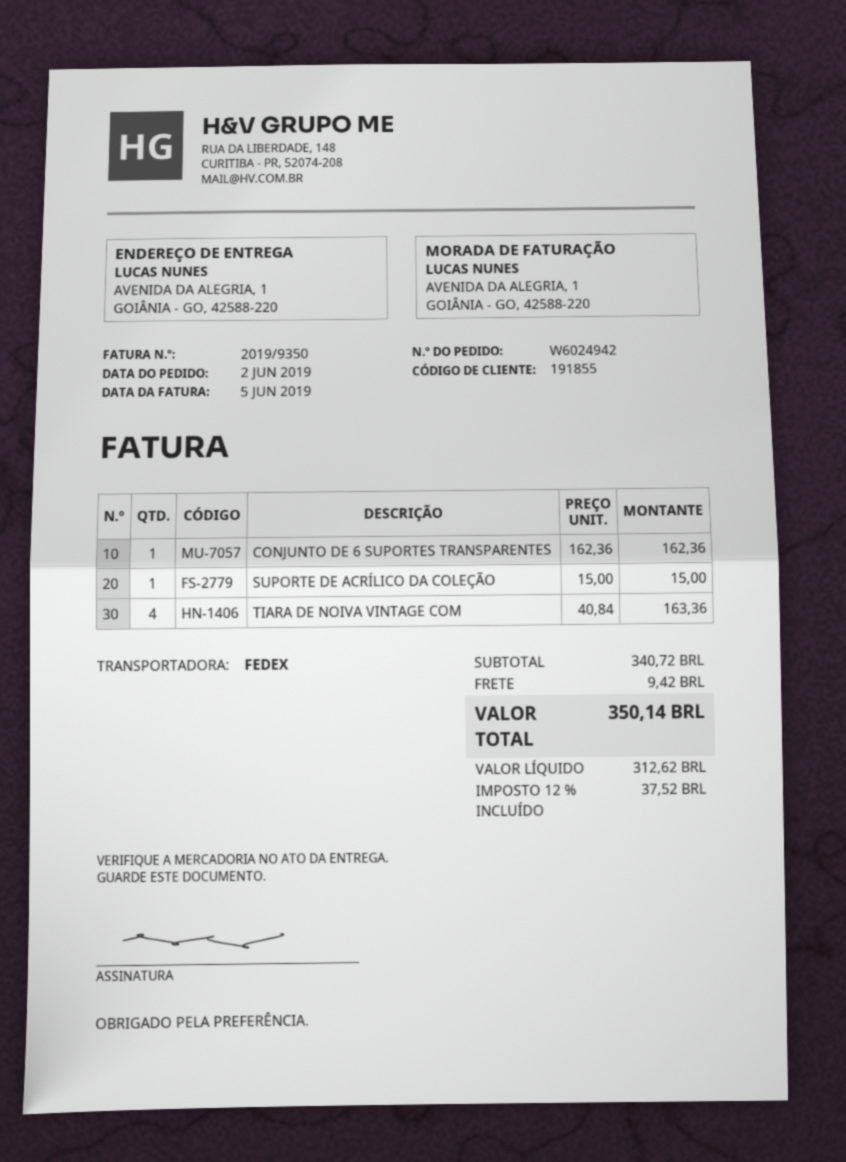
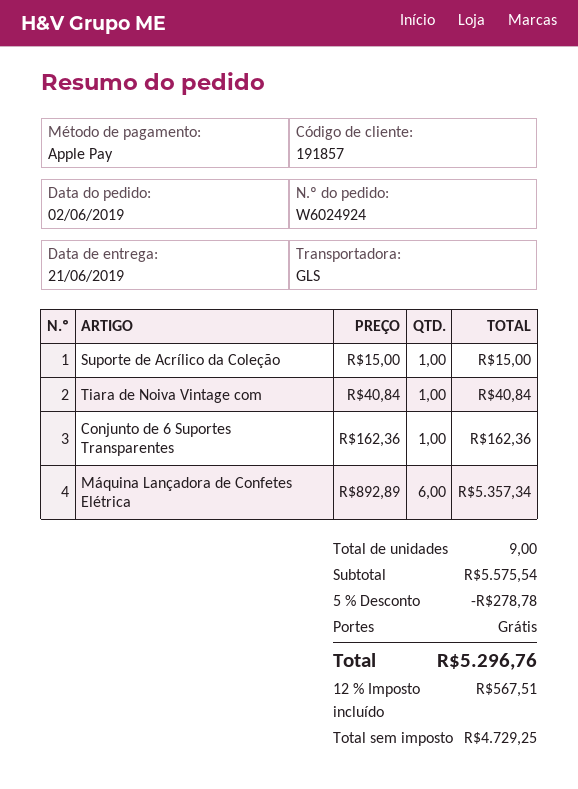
order number: W6024942 -> W6024924
customer number: 191855 -> 191857
shipping method: FedEx -> GLS
TIARA DE NOIVA VINTAGE COM: 4 x 40.84 = 163.36 -> 1 x 40.84 = 40.84
Máquina Lançadora de Confetes Elétrica: none -> 6 x 892.89 = 5357.34
subtotal: 340.72 -> 5575.54
discount: none -> 5% = 278.78
shipping: 9.42 -> 0.00
net: 312.62 -> 4729.25
tax: 12% = 37.52 -> 12% = 567.51
total: 350.14 -> 5296.76

